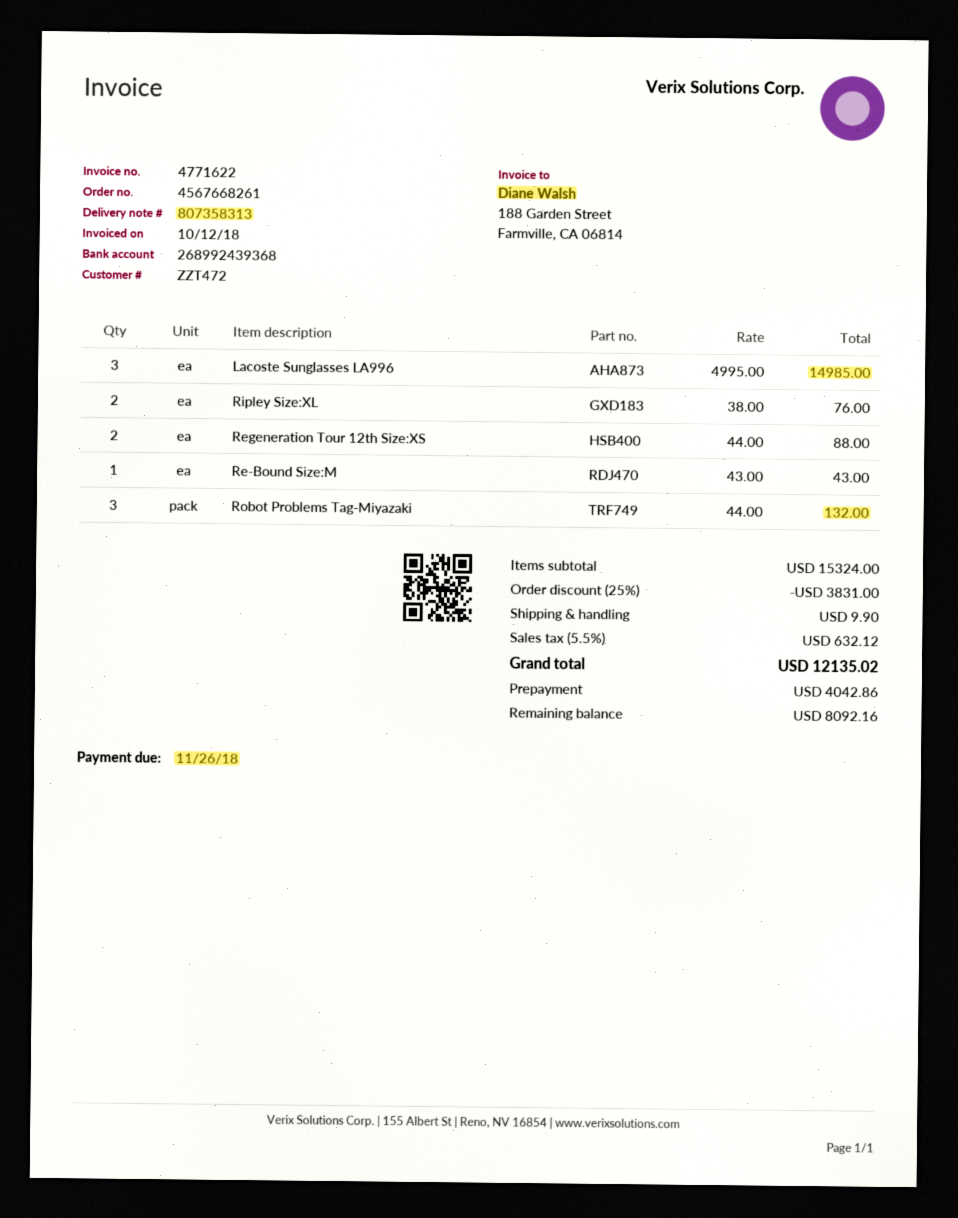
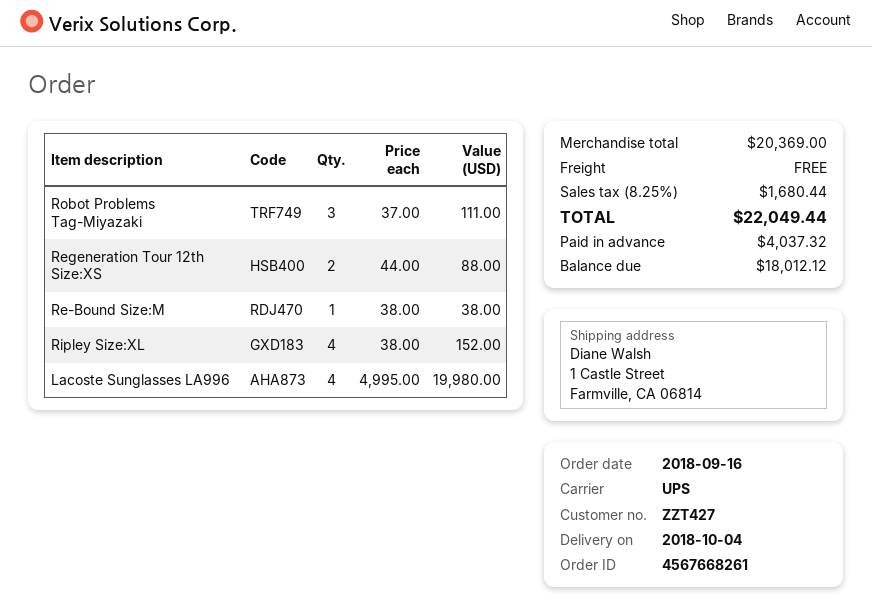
customer number: ZZT472 -> ZZT427
Lacoste Sunglasses LA996: 3 x 4995.00 = 14985.00 -> 4 x 4995.00 = 19980.00
Ripley Size:XL: 2 x 38.00 = 76.00 -> 4 x 38.00 = 152.00
Re-Bound Size:M: 1 x 43.00 = 43.00 -> 1 x 38.00 = 38.00
Robot Problems Tag-Miyazaki: 3 x 44.00 = 132.00 -> 3 x 37.00 = 111.00
subtotal: 15324.00 -> 20369.00
discount: 25% = 3831.00 -> none
shipping: 9.90 -> 0.00
tax: 5.5% = 632.12 -> 8.25% = 1680.44
total: 12135.02 -> 22049.44
deposit: 4042.86 -> 4037.32
balance: 8092.16 -> 18012.12

